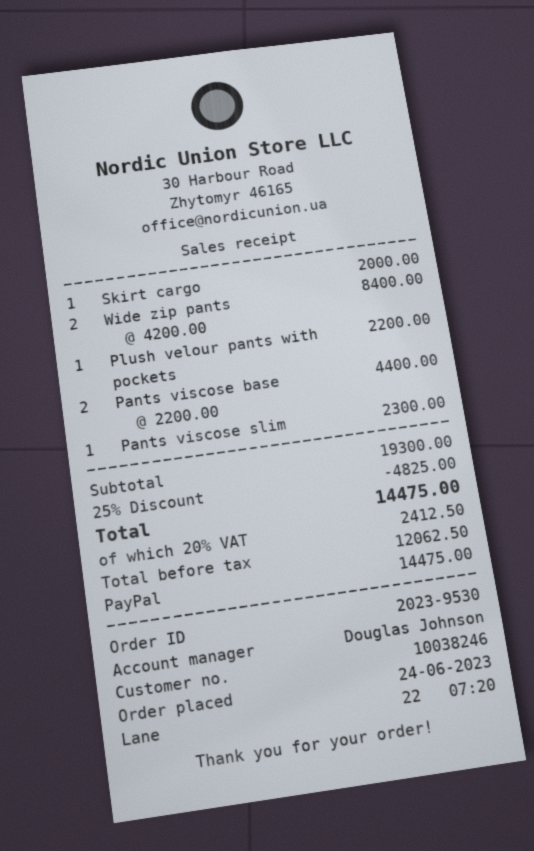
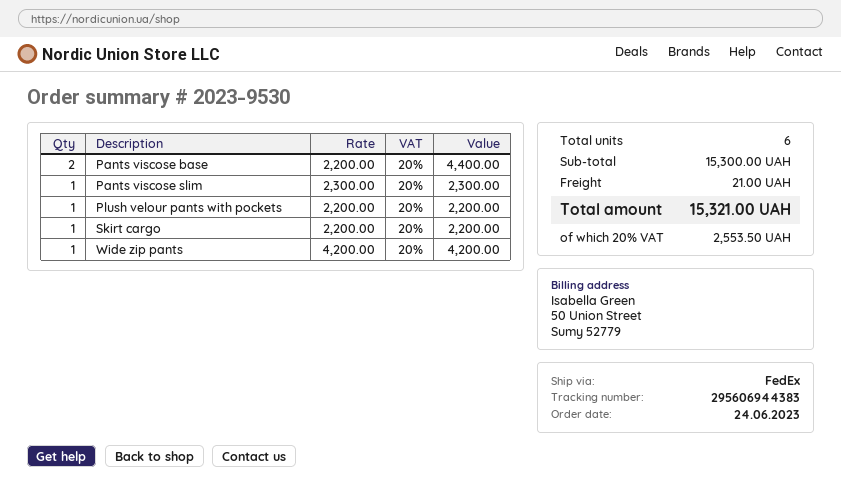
Skirt cargo: 1 x 2000.00 = 2000.00 -> 1 x 2200.00 = 2200.00
Wide zip pants: 2 x 4200.00 = 8400.00 -> 1 x 4200.00 = 4200.00
subtotal: 19300.00 -> 15300.00
discount: 25% = 4825.00 -> none
shipping: none -> 21.00
tax: 20% = 2412.50 -> 20% = 2553.50
total: 14475.00 -> 15321.00

